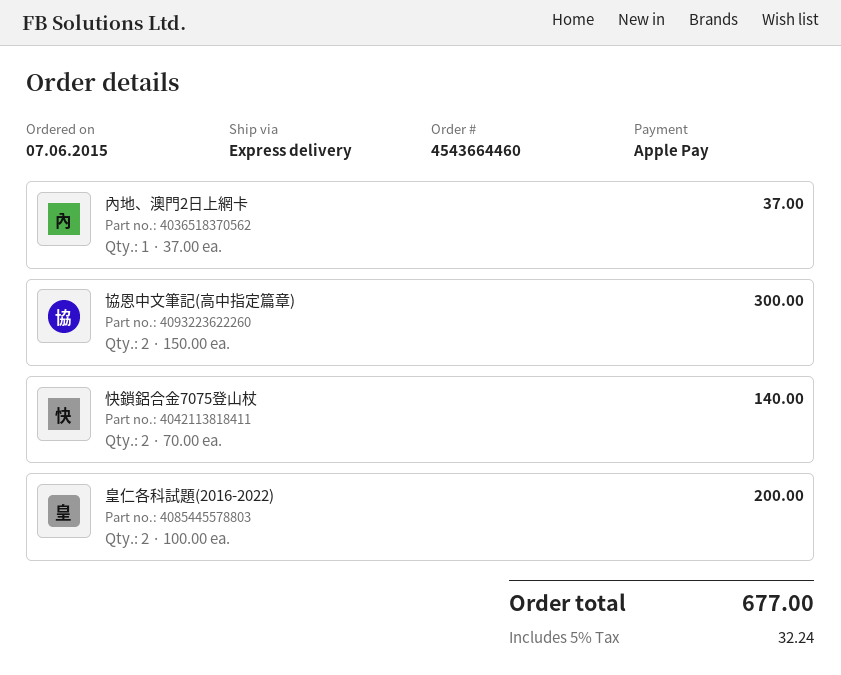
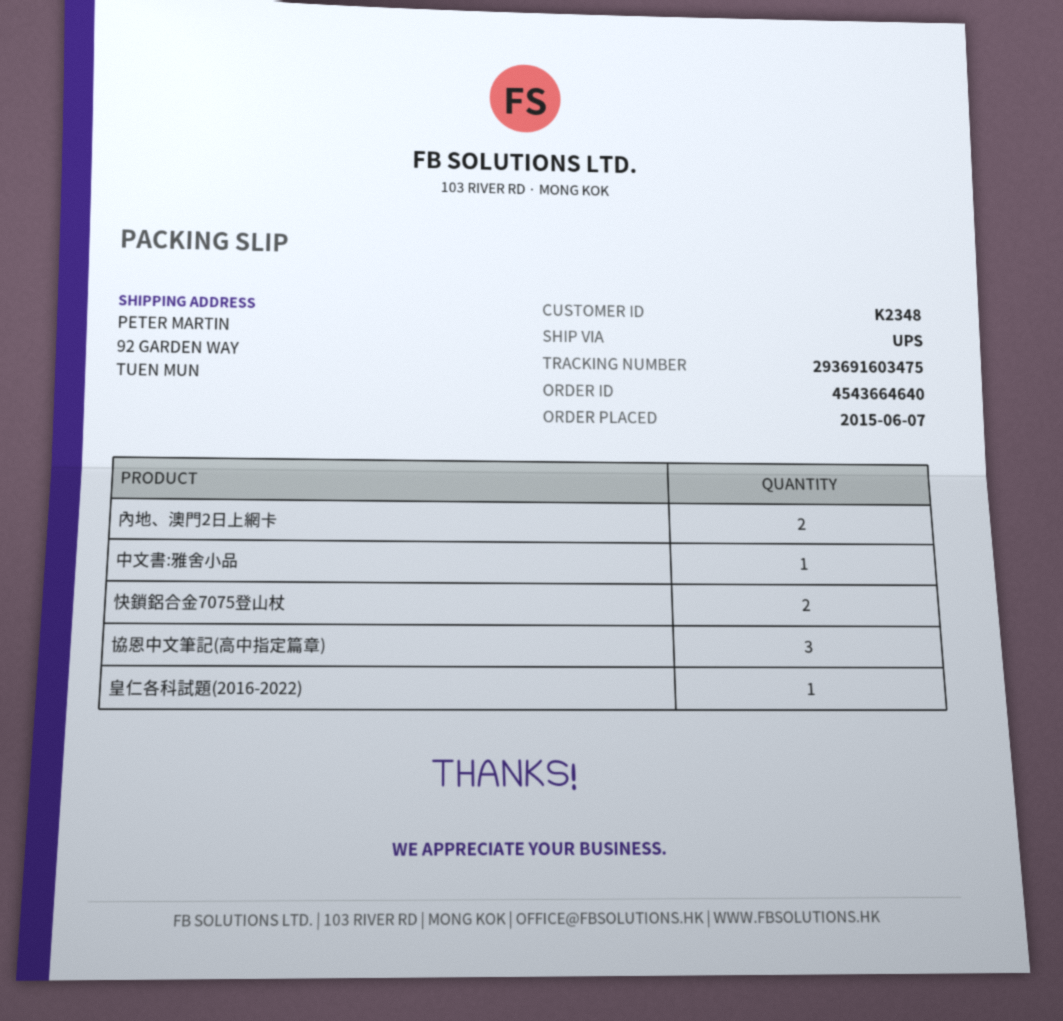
order number: 4543664460 -> 4543664640
shipping method: express -> UPS
內地、澳門2日上網卡: 1 -> 2
協恩中文筆記(高中指定篇章): 2 -> 3
皇仁各科試題(2016-2022): 2 -> 1
中文書:雅舍小品: none -> 1

